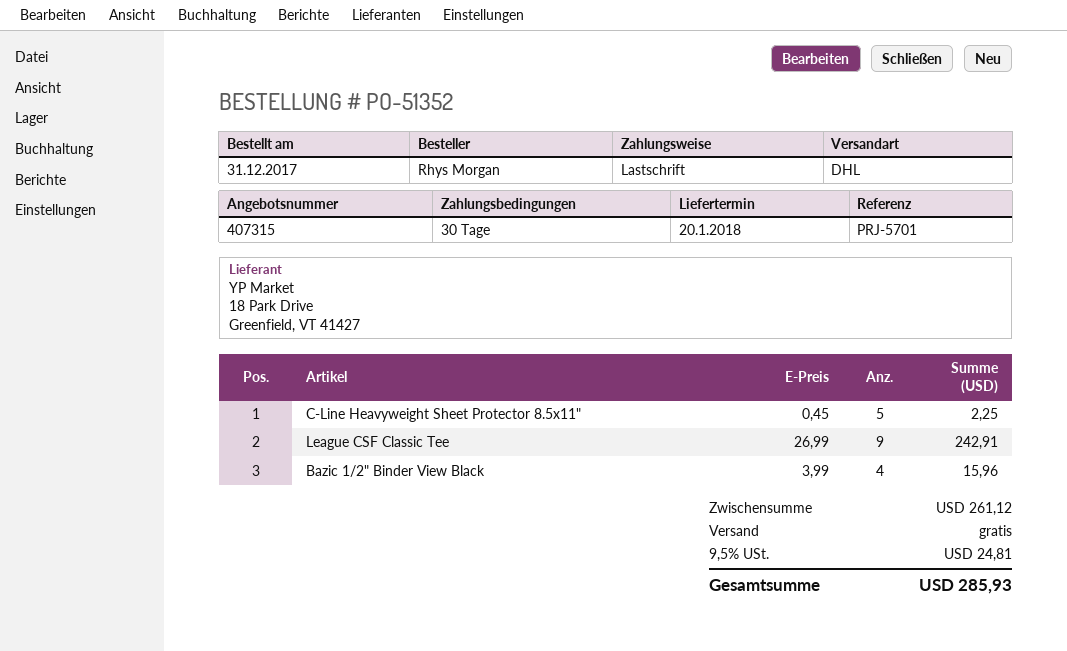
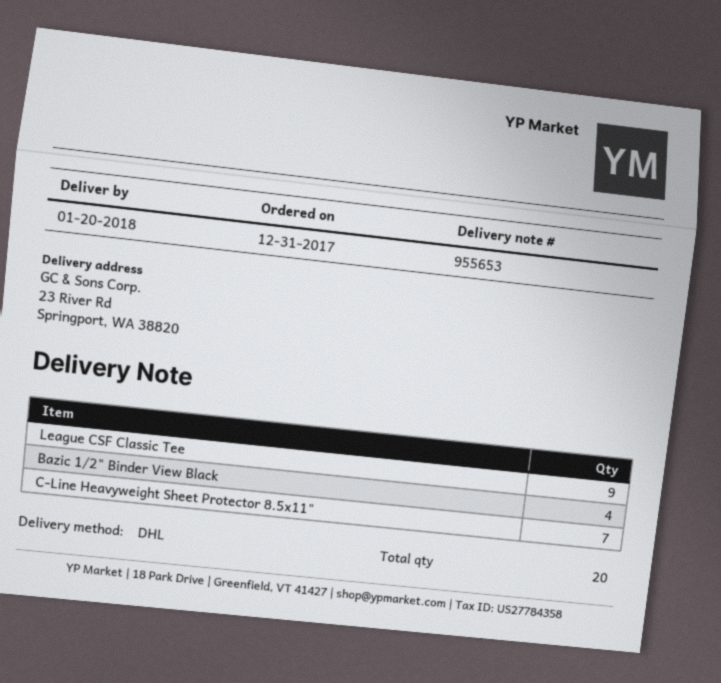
C-Line Heavyweight Sheet Protector 8.5x11": 5 -> 7

